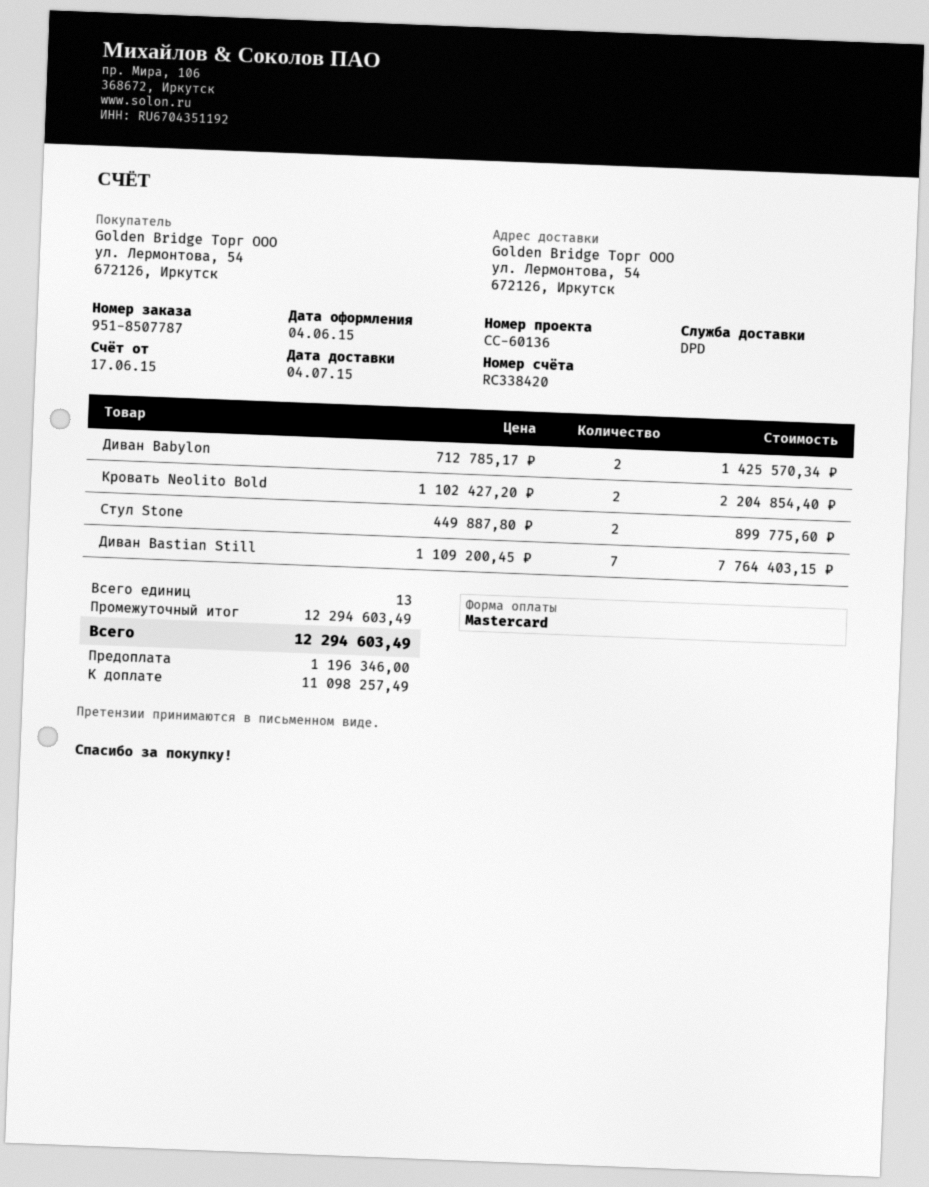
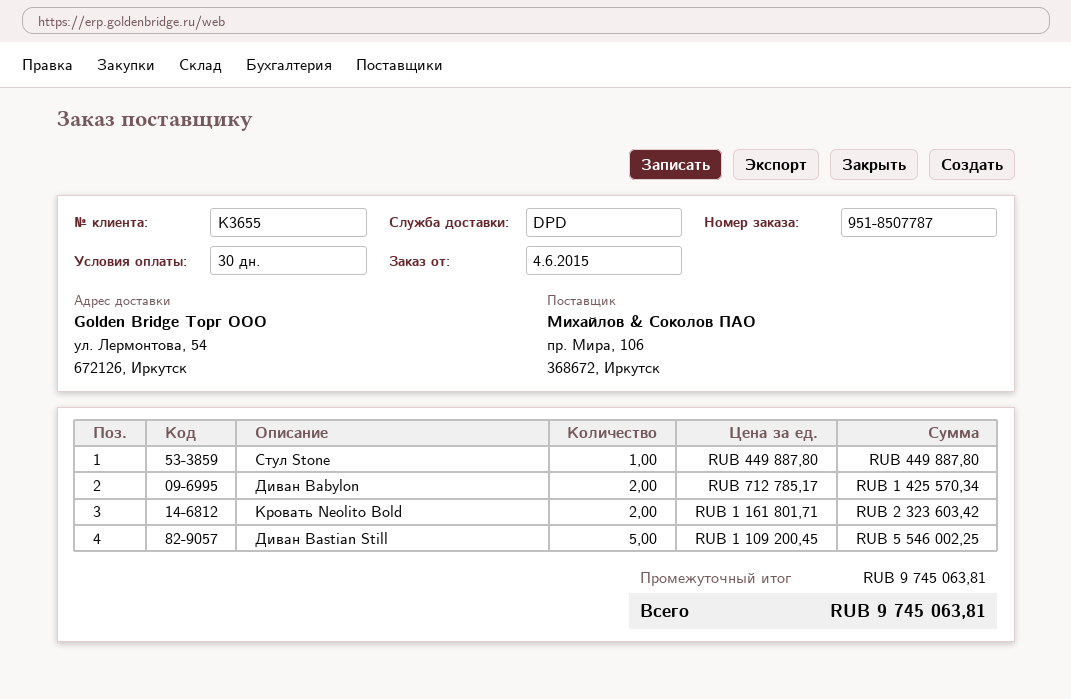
Кровать Neolito Bold: 2 x 1102427.20 = 2204854.40 -> 2 x 1161801.71 = 2323603.42
Стул Stone: 2 x 449887.80 = 899775.60 -> 1 x 449887.80 = 449887.80
Диван Bastian Still: 7 x 1109200.45 = 7764403.15 -> 5 x 1109200.45 = 5546002.25
subtotal: 12294603.49 -> 9745063.81
total: 12294603.49 -> 9745063.81

